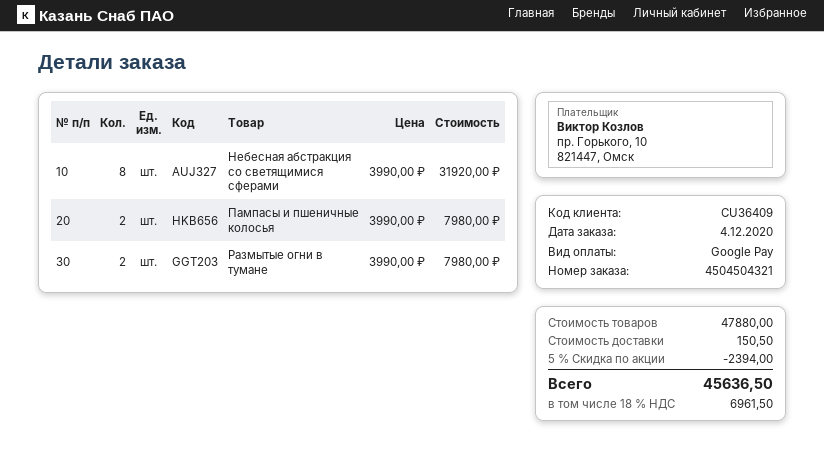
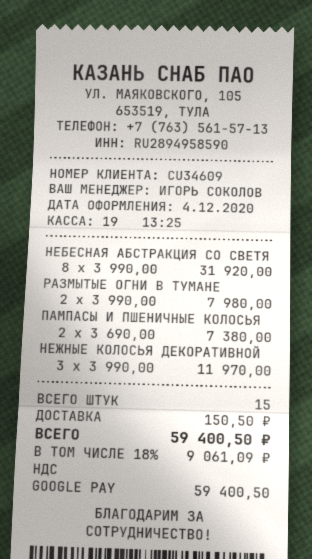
customer number: CU36409 -> CU34609
Пампасы и пшеничные колосья: 2 x 3990.00 = 7980.00 -> 2 x 3690.00 = 7380.00
НЕЖНЫЕ КОЛОСЬЯ ДЕКОРАТИВНОЙ: none -> 3 x 3990.00 = 11970.00
discount: 5% = 2394.00 -> none
tax: 18% = 6961.50 -> 18% = 9061.09
total: 45636.50 -> 59400.50

